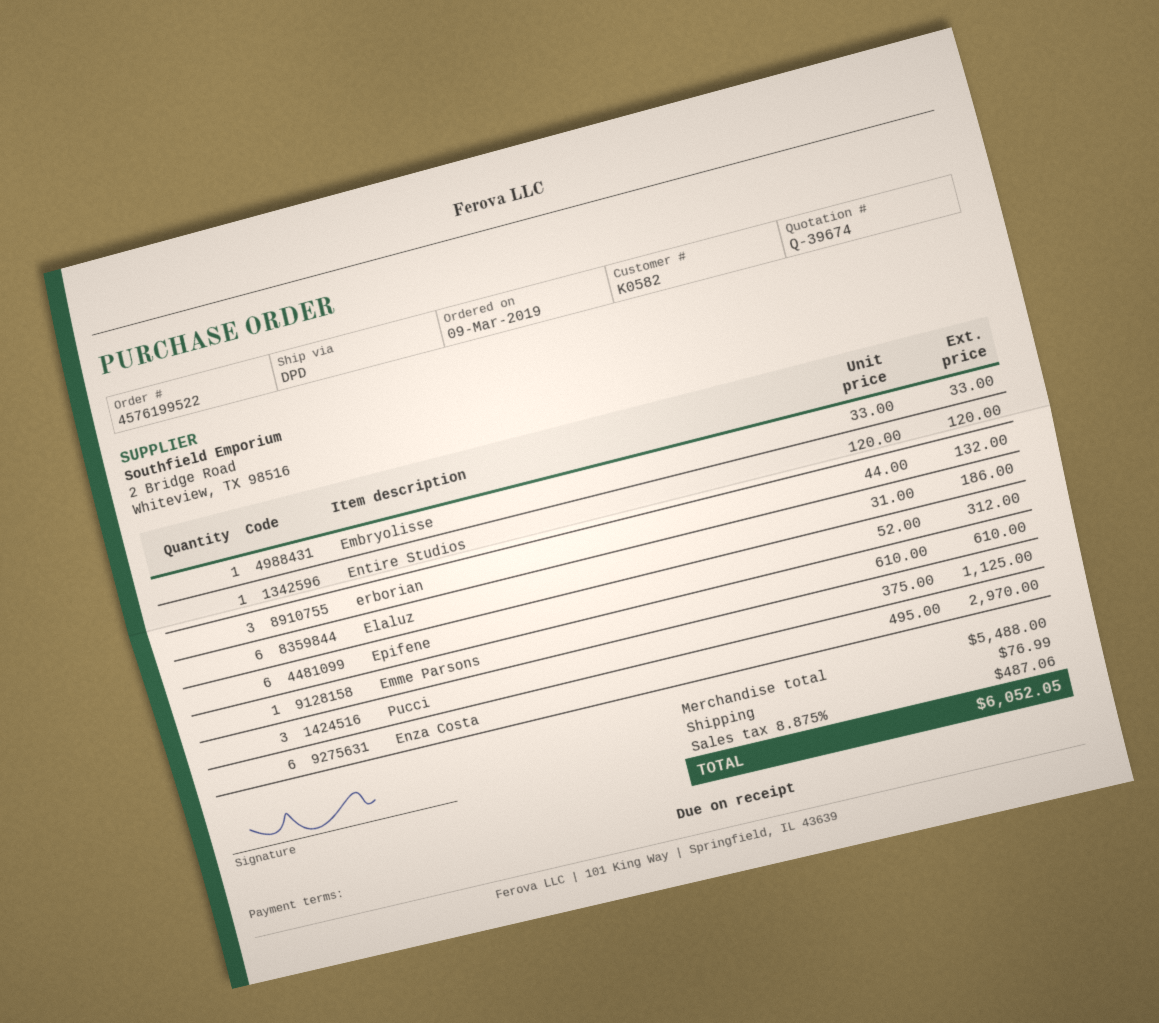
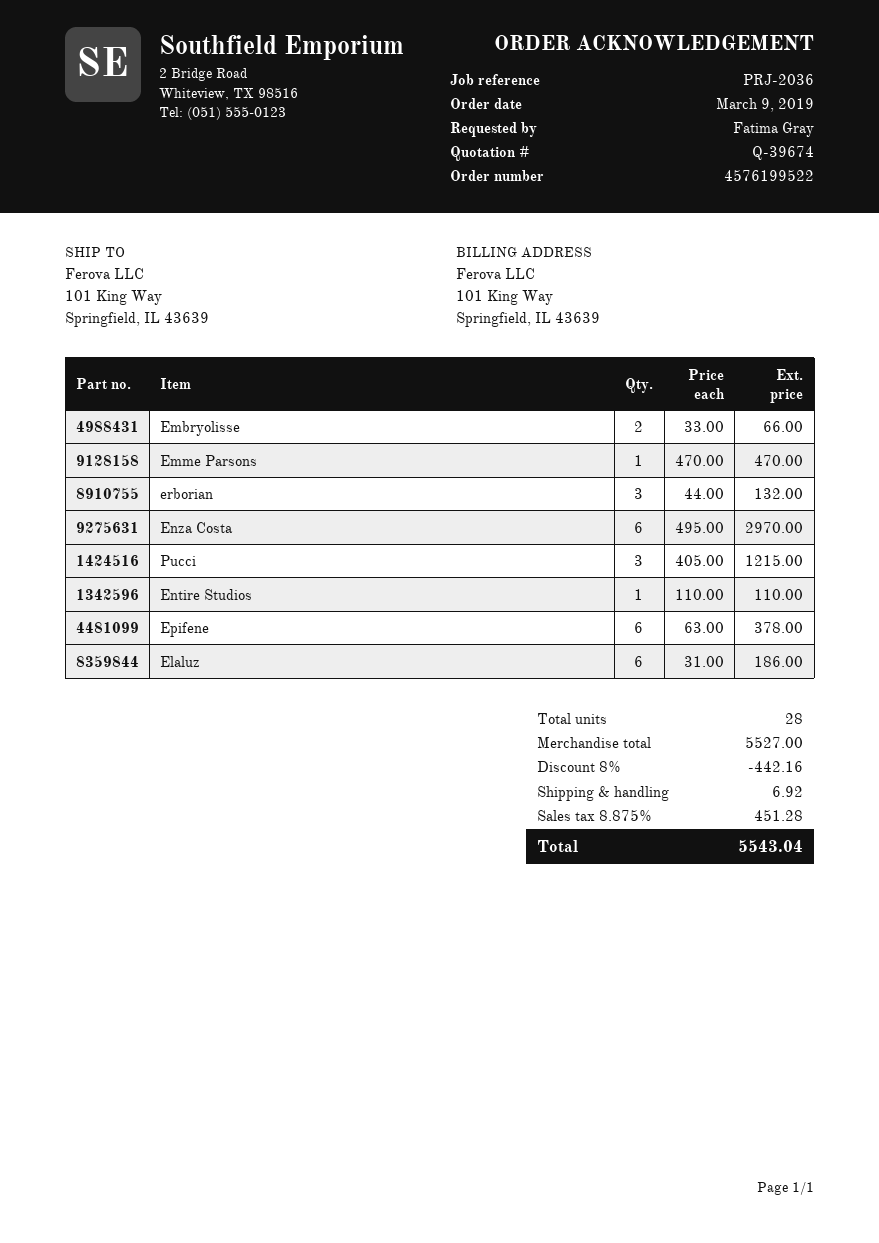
Embryolisse: 1 x 33.00 = 33.00 -> 2 x 33.00 = 66.00
Entire Studios: 1 x 120.00 = 120.00 -> 1 x 110.00 = 110.00
Epifene: 6 x 52.00 = 312.00 -> 6 x 63.00 = 378.00
Emme Parsons: 1 x 610.00 = 610.00 -> 1 x 470.00 = 470.00
Pucci: 3 x 375.00 = 1125.00 -> 3 x 405.00 = 1215.00
subtotal: 5488.00 -> 5527.00
discount: none -> 8% = 442.16
shipping: 76.99 -> 6.92
tax: 8.875% = 487.06 -> 8.875% = 451.28
total: 6052.05 -> 5543.04

